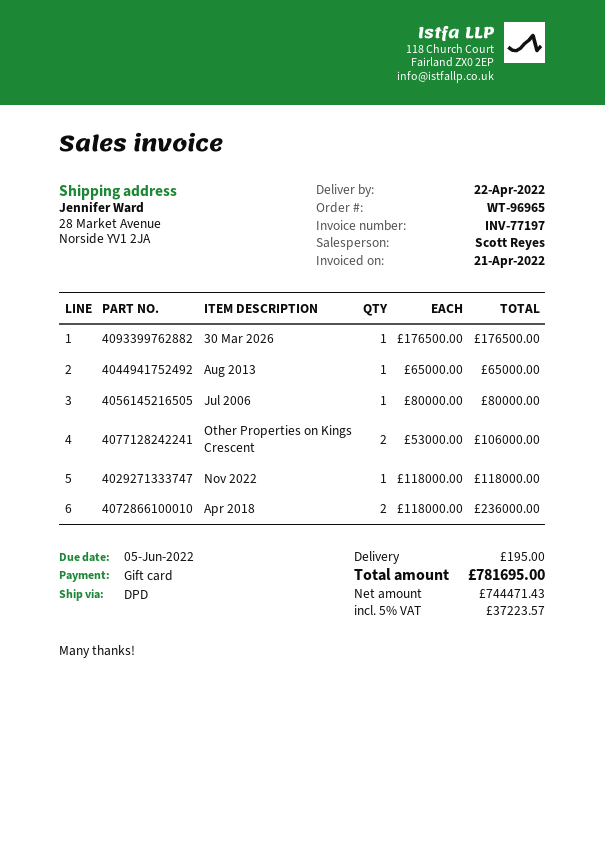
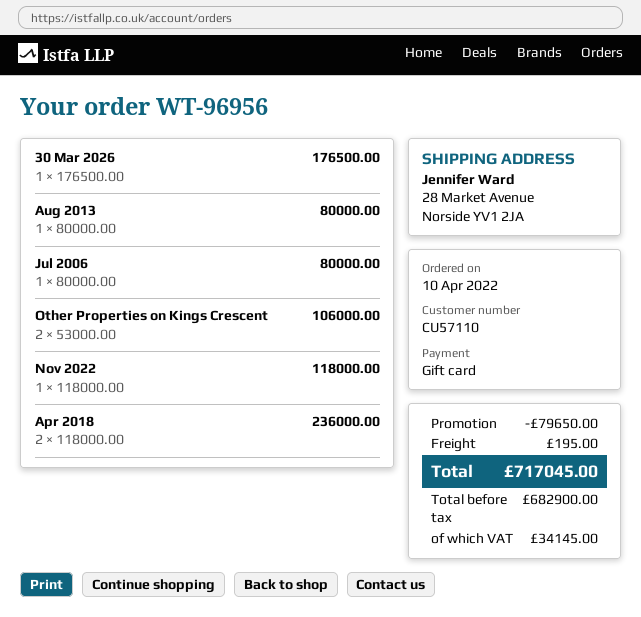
order number: WT-96965 -> WT-96956
Aug 2013: 1 x 65000.00 = 65000.00 -> 1 x 80000.00 = 80000.00
discount: none -> 79650.00
net: 744471.43 -> 682900.00
tax: 37223.57 -> 34145.00
total: 781695.00 -> 717045.00

